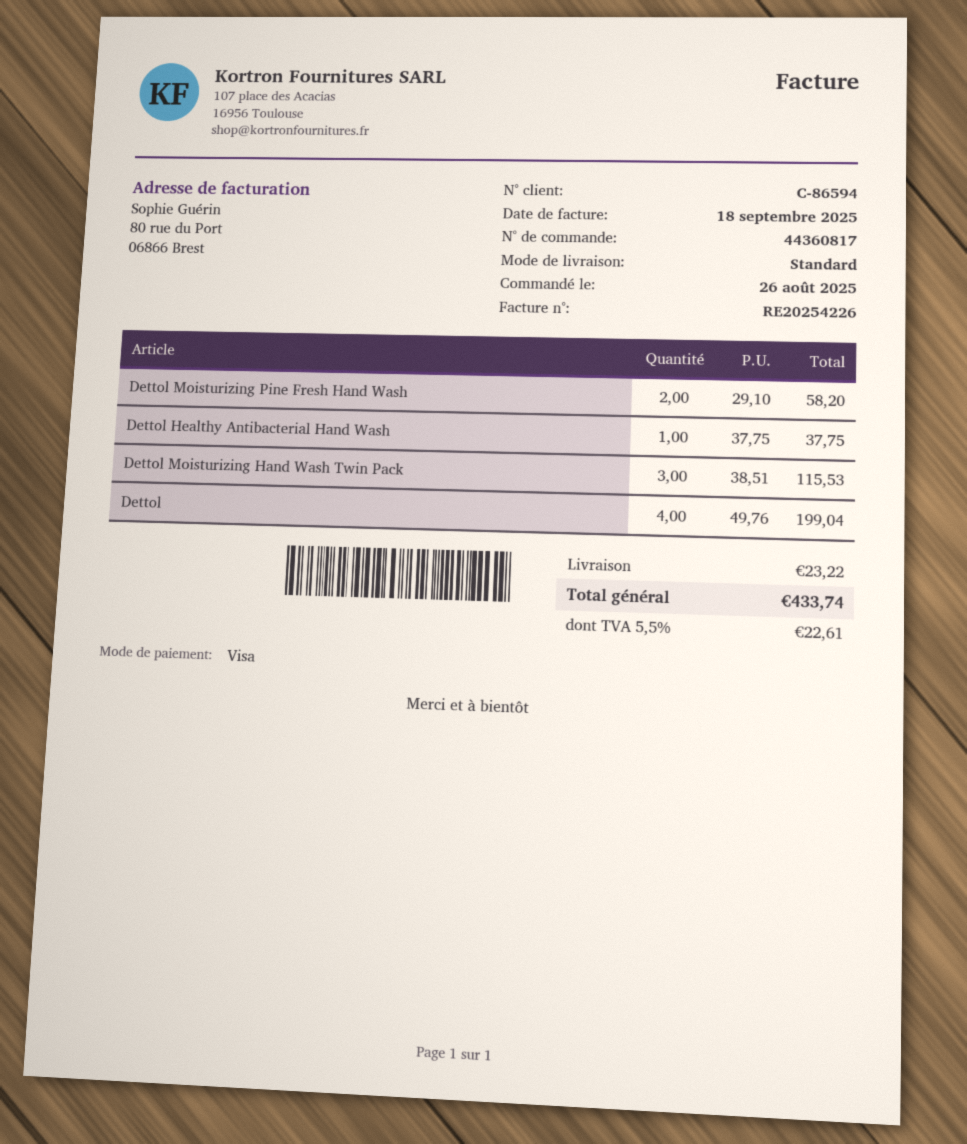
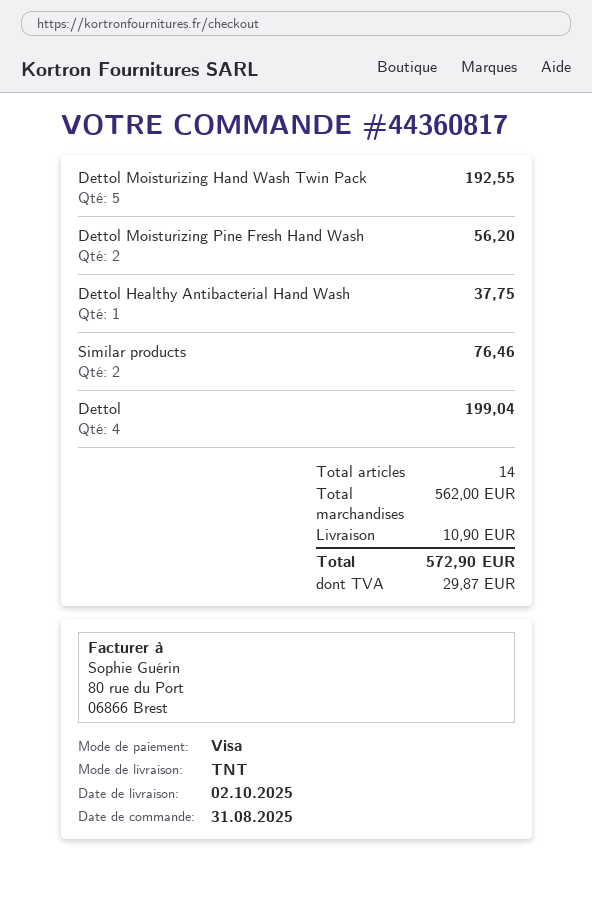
order date: 2025-08-26 -> 2025-08-31
shipping method: standard -> TNT
Dettol Moisturizing Pine Fresh Hand Wash: 2 for 58.20 -> 2 for 56.20
Dettol Moisturizing Hand Wash Twin Pack: 3 for 115.53 -> 5 for 192.55
Similar products: none -> 2 for 76.46
shipping: 23.22 -> 10.90
tax: 22.61 -> 29.87
total: 433.74 -> 572.90

